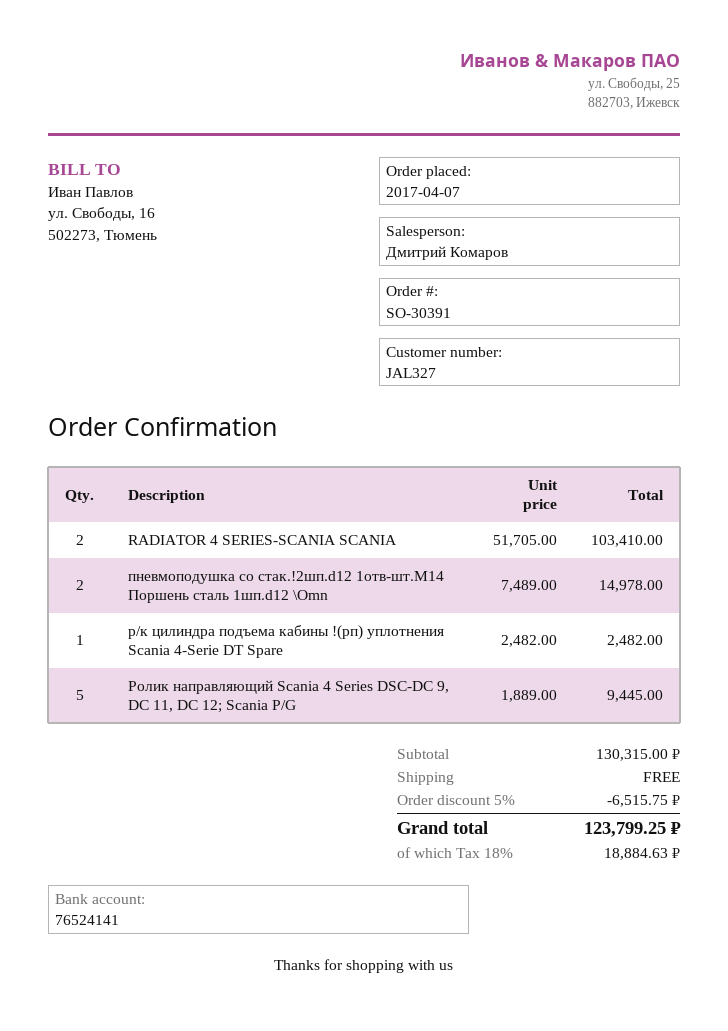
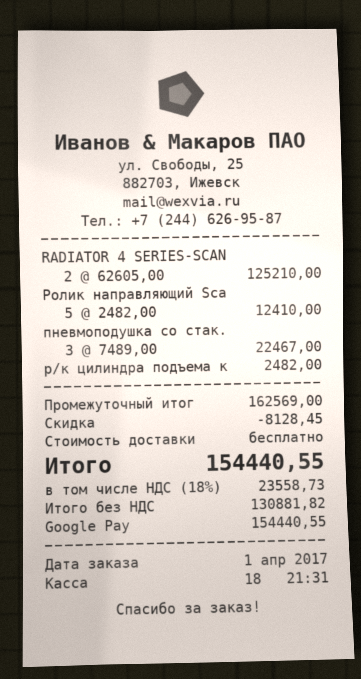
order date: 2017-04-07 -> 2017-04-01
RADIATOR 4 SERIES-SCANIA SCANIA: 2 x 51705.00 = 103410.00 -> 2 x 62605.00 = 125210.00
пневмоподушка со стак.!2шп.d12 1отв-шт.M14 Поршень сталь 1шп.d12 \Omn: 2 x 7489.00 = 14978.00 -> 3 x 7489.00 = 22467.00
Ролик направляющий Scania 4 Series DSC-DC 9, DC 11, DC 12; Scania P/G: 5 x 1889.00 = 9445.00 -> 5 x 2482.00 = 12410.00
subtotal: 130315.00 -> 162569.00
discount: 6515.75 -> 8128.45
tax: 18% = 18884.63 -> 18% = 23558.73
total: 123799.25 -> 154440.55

